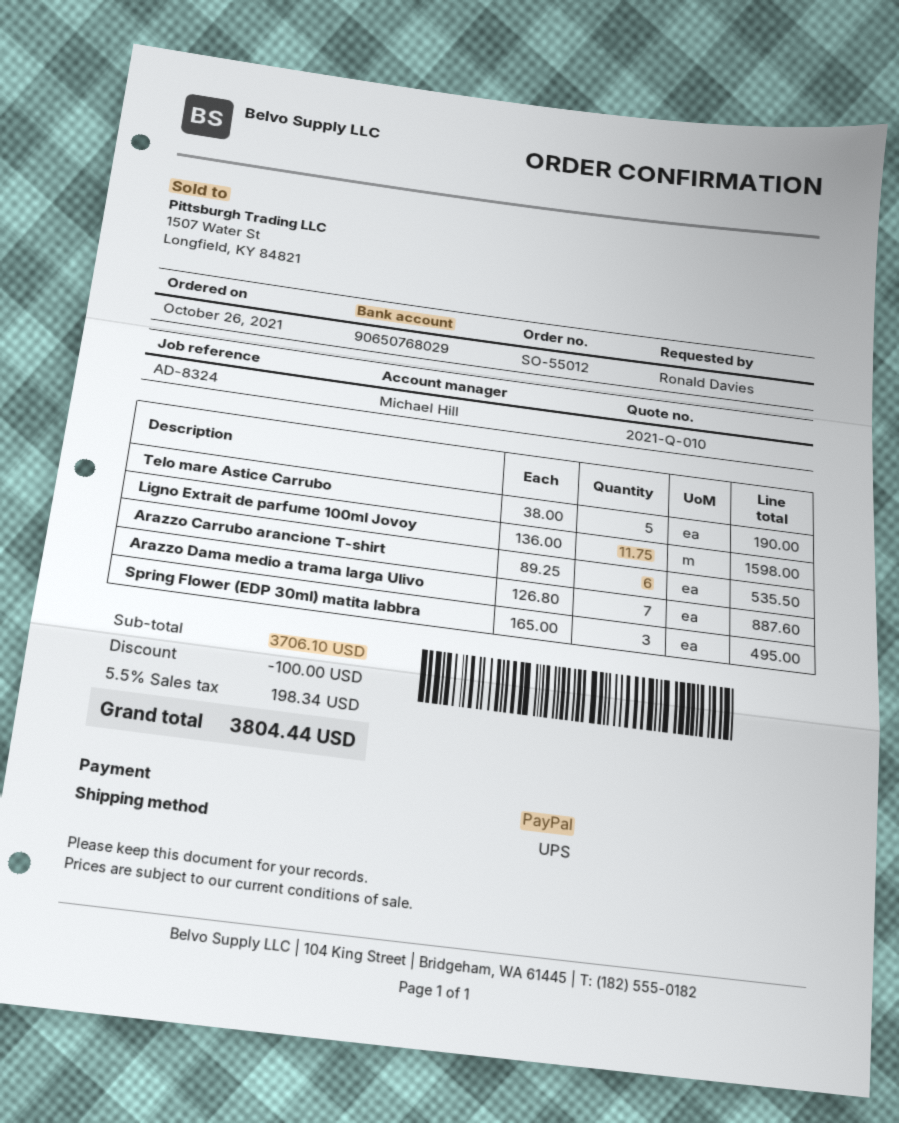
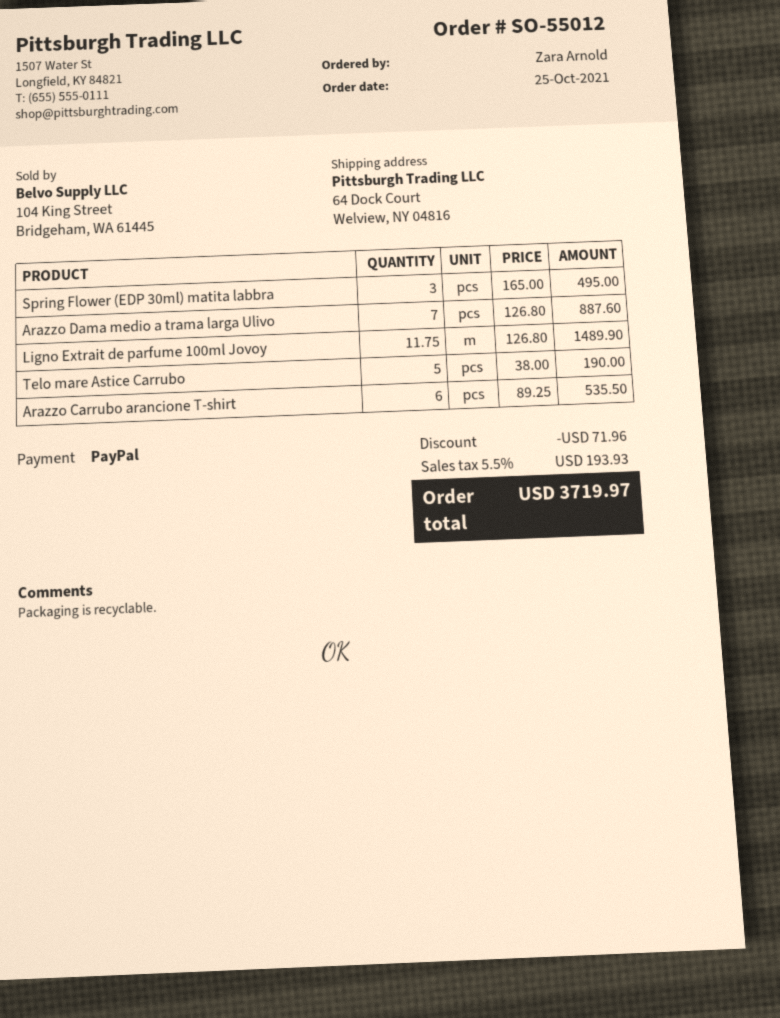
order date: 2021-10-26 -> 2021-10-25
ordered by: Ronald Davies -> Zara Arnold
Ligno Extrait de parfume 100ml Jovoy: 11.75 x 136.00 = 1598.00 -> 11.75 x 126.80 = 1489.90
discount: 100.00 -> 71.96
tax: 5.5% = 198.34 -> 5.5% = 193.93
total: 3804.44 -> 3719.97

